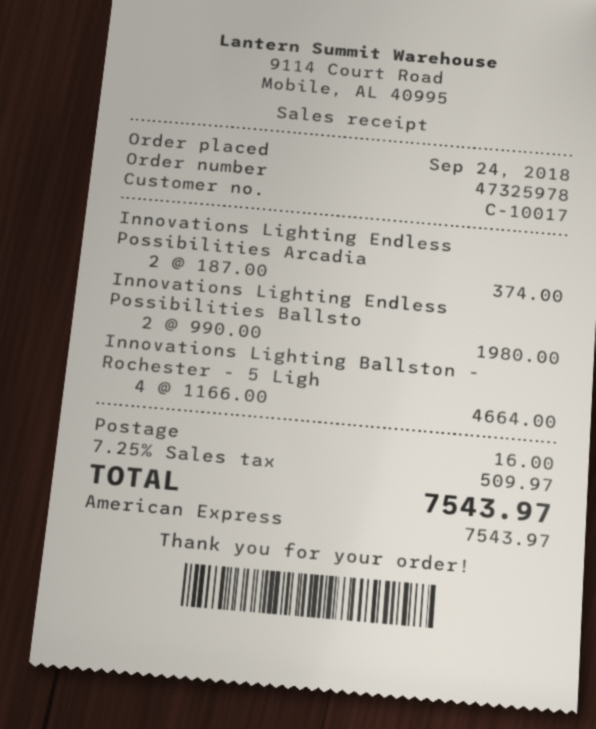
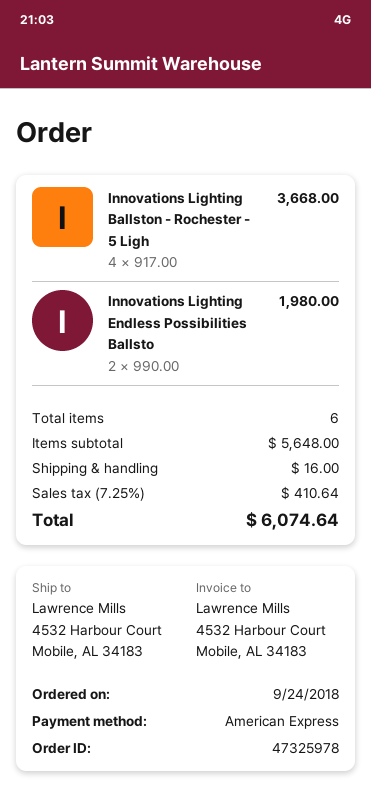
Innovations Lighting Endless Possibilities Arcadia: 2 x 187.00 = 374.00 -> none
Innovations Lighting Ballston - Rochester - 5 Ligh: 4 x 1166.00 = 4664.00 -> 4 x 917.00 = 3668.00
tax: 7.25% = 509.97 -> 7.25% = 410.64
total: 7543.97 -> 6074.64

